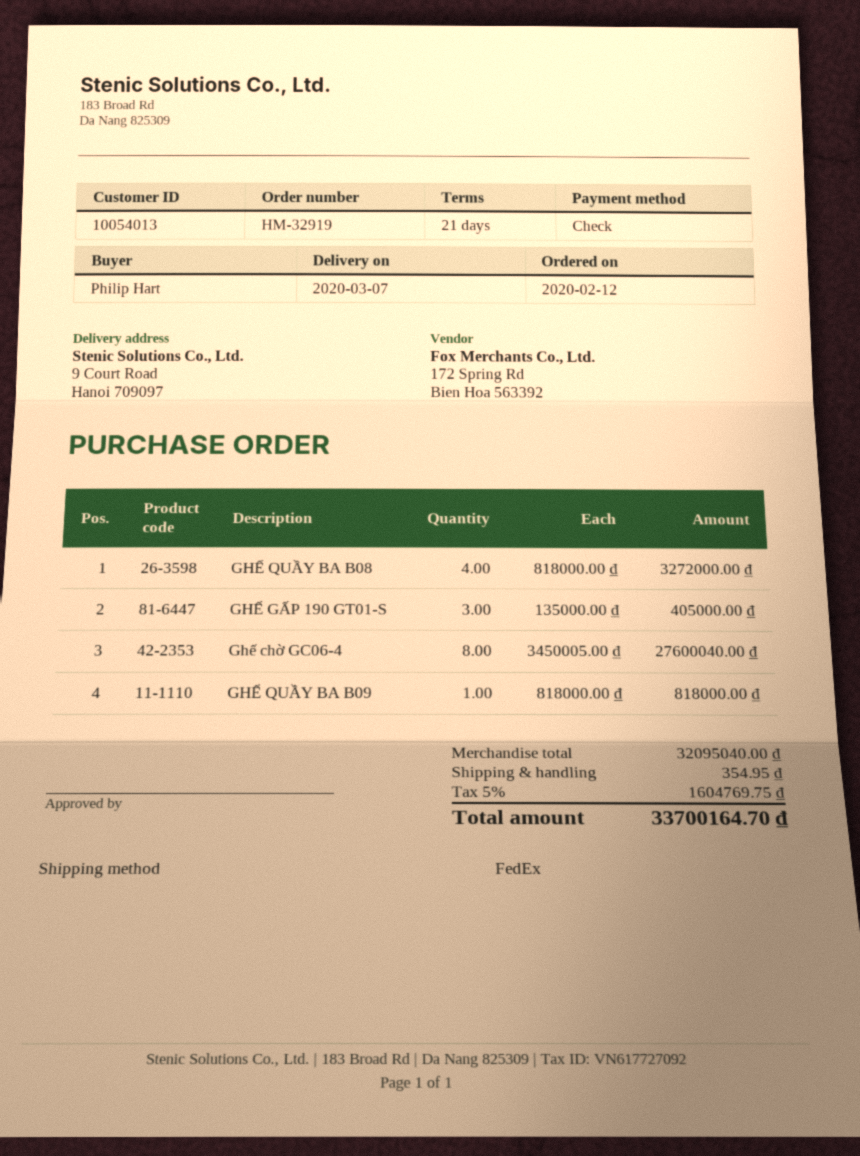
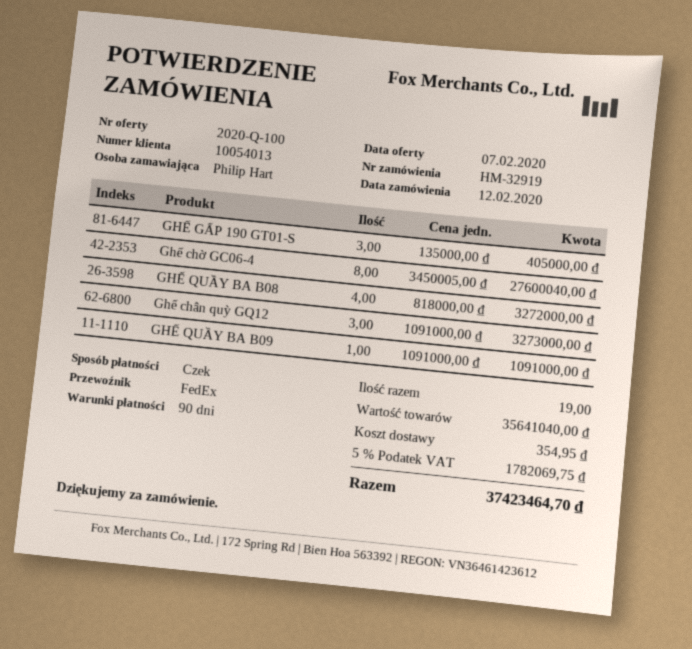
payment terms: 21 days -> 90 days
GHẾ QUẦY BA B09: 1 x 818000.00 = 818000.00 -> 1 x 1091000.00 = 1091000.00
Ghế chân quỳ GQ12: none -> 3 x 1091000.00 = 3273000.00
subtotal: 32095040.00 -> 35641040.00
tax: 5% = 1604769.75 -> 5% = 1782069.75
total: 33700164.70 -> 37423464.70

